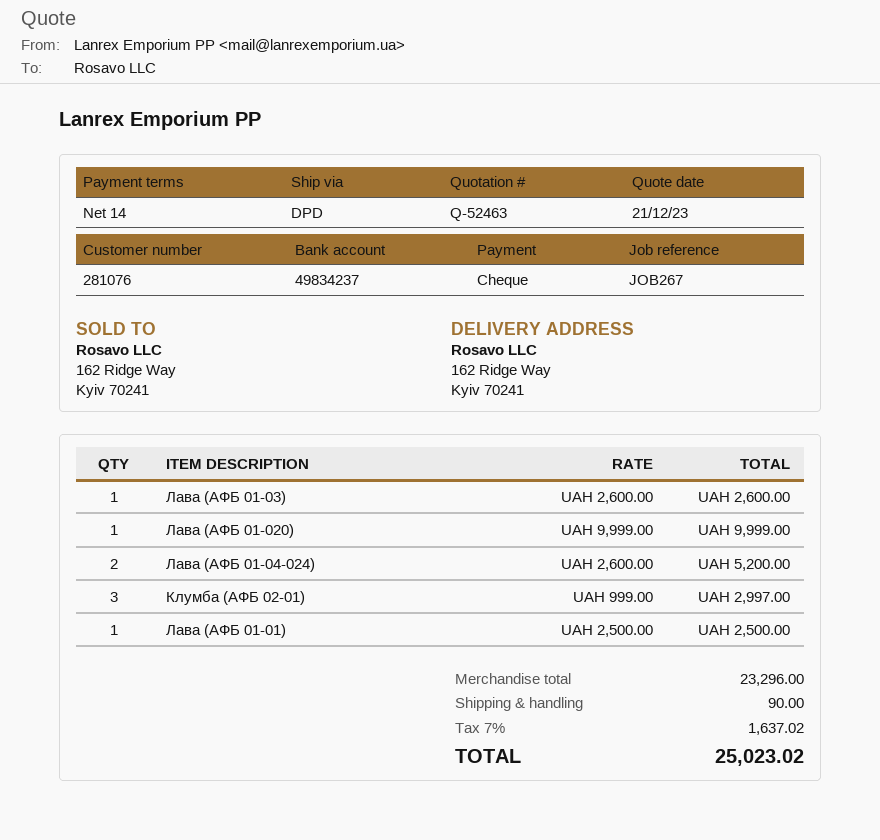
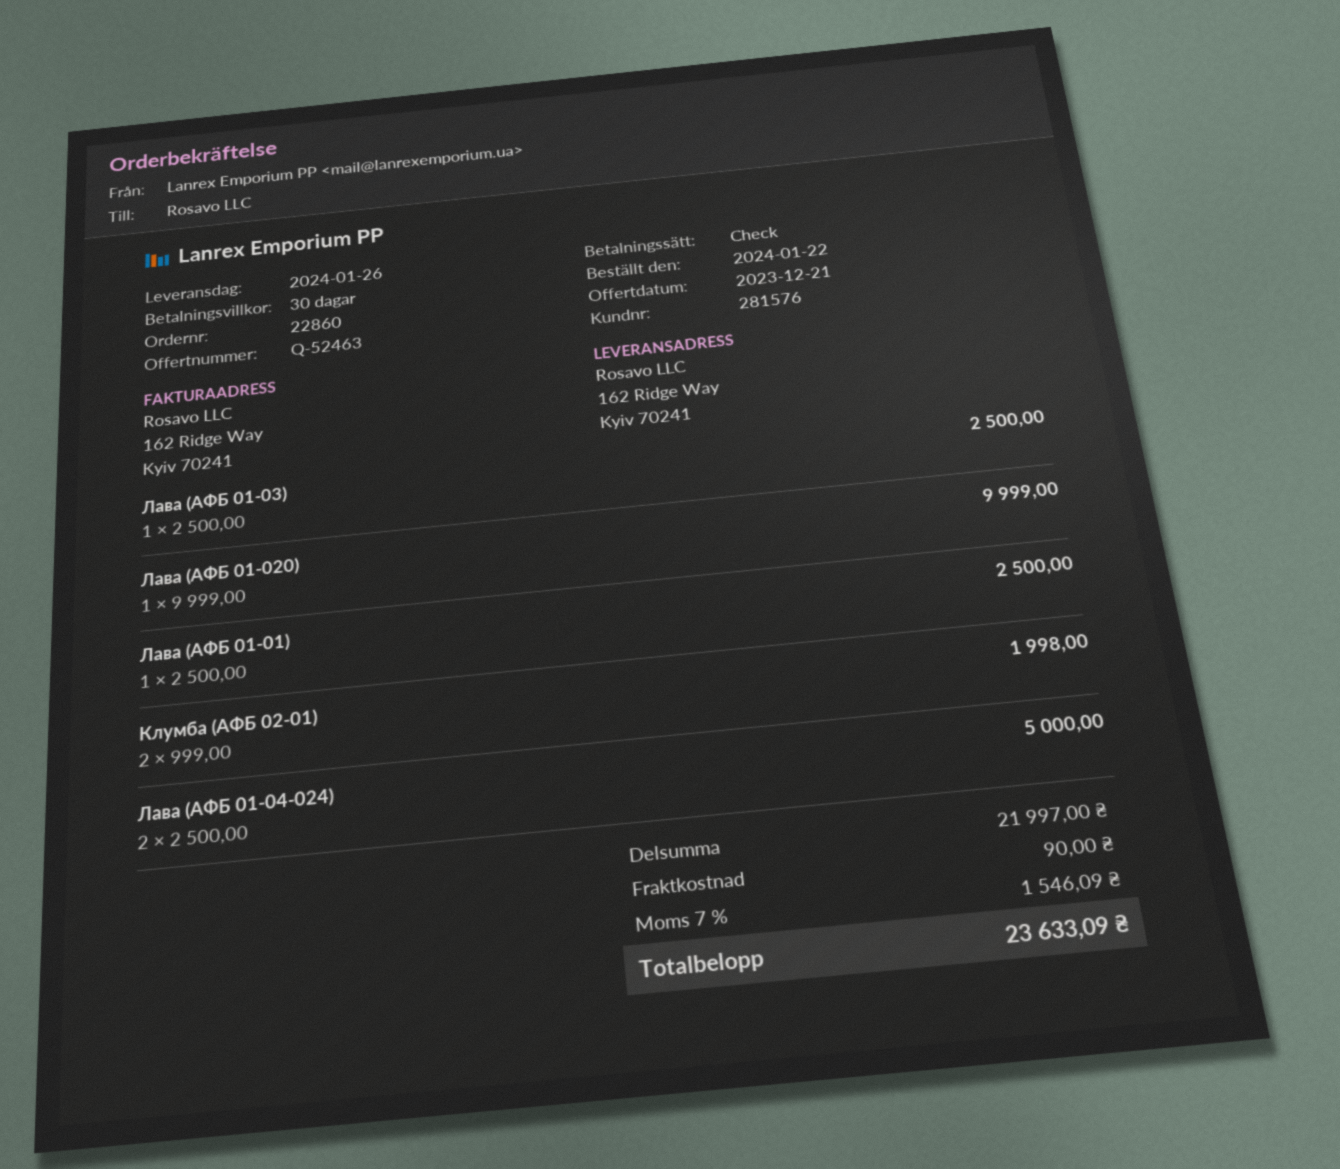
payment terms: 14 days -> 30 days
customer number: 281076 -> 281576
Лава (АФБ 01-03): 1 x 2600.00 = 2600.00 -> 1 x 2500.00 = 2500.00
Лава (АФБ 01-04-024): 2 x 2600.00 = 5200.00 -> 2 x 2500.00 = 5000.00
Клумба (АФБ 02-01): 3 x 999.00 = 2997.00 -> 2 x 999.00 = 1998.00
subtotal: 23296.00 -> 21997.00
tax: 7% = 1637.02 -> 7% = 1546.09
total: 25023.02 -> 23633.09

